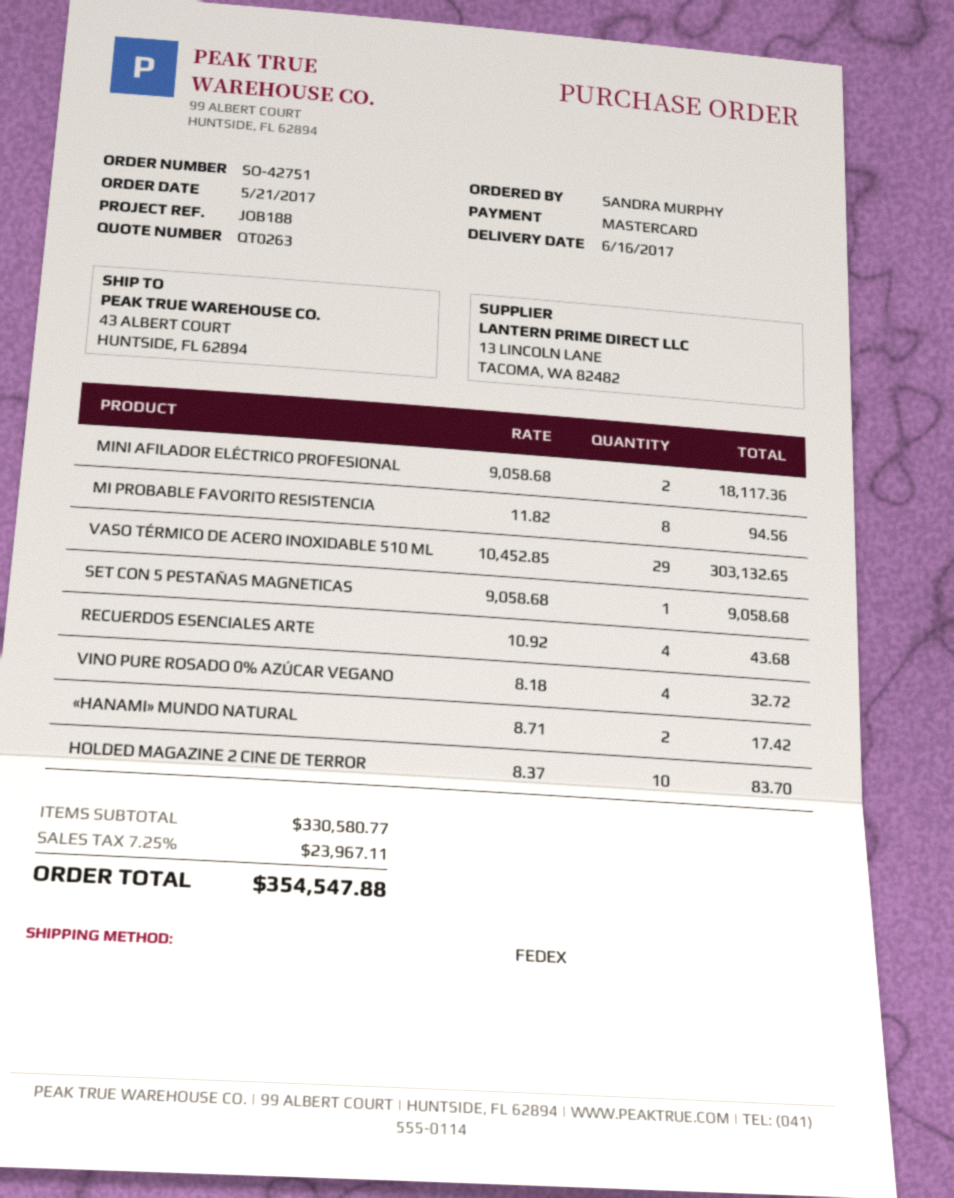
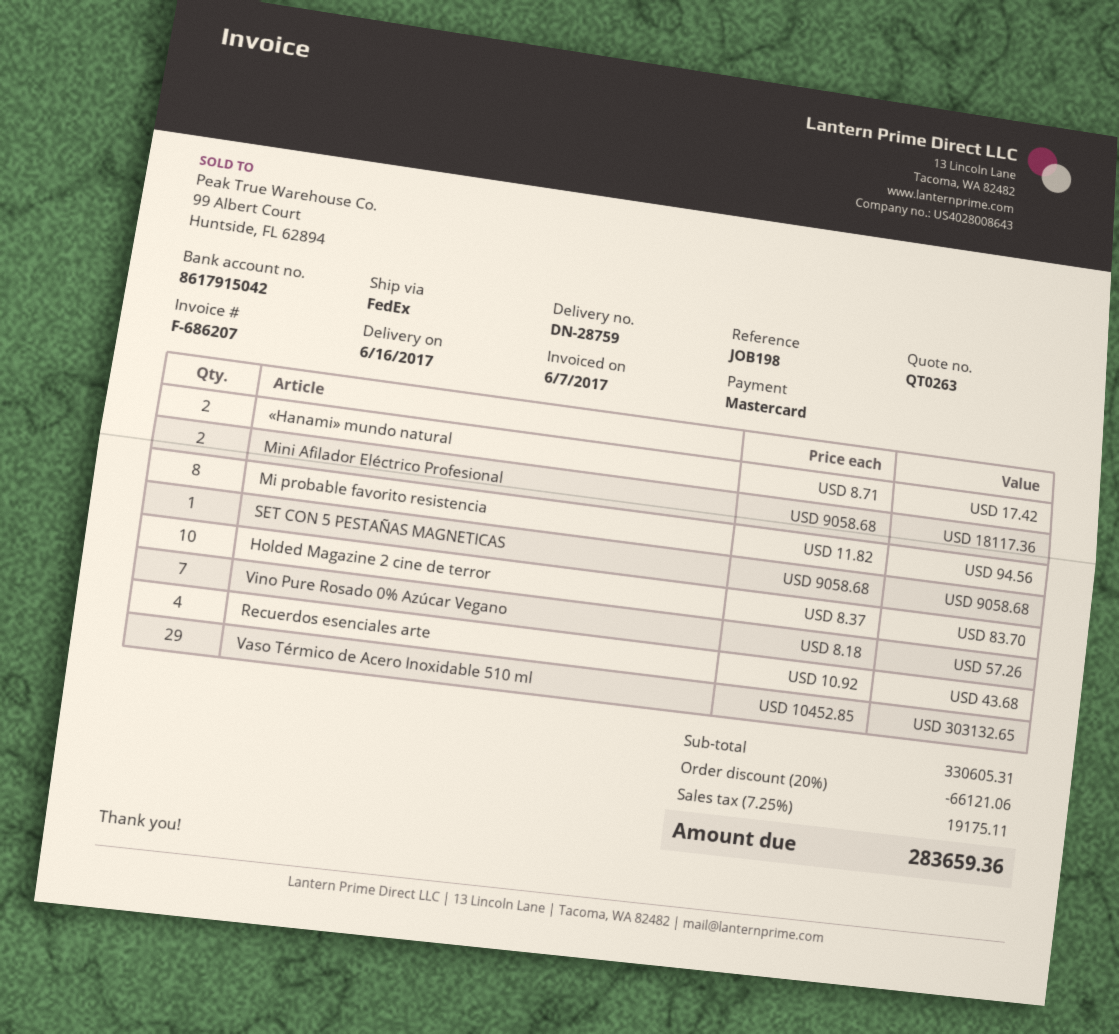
reference: JOB188 -> JOB198
VINO PURE ROSADO 0% AZÚCAR VEGANO: 4 x 8.18 = 32.72 -> 7 x 8.18 = 57.26
subtotal: 330580.77 -> 330605.31
discount: none -> 20% = 66121.06
tax: 7.25% = 23967.11 -> 7.25% = 19175.11
total: 354547.88 -> 283659.36

